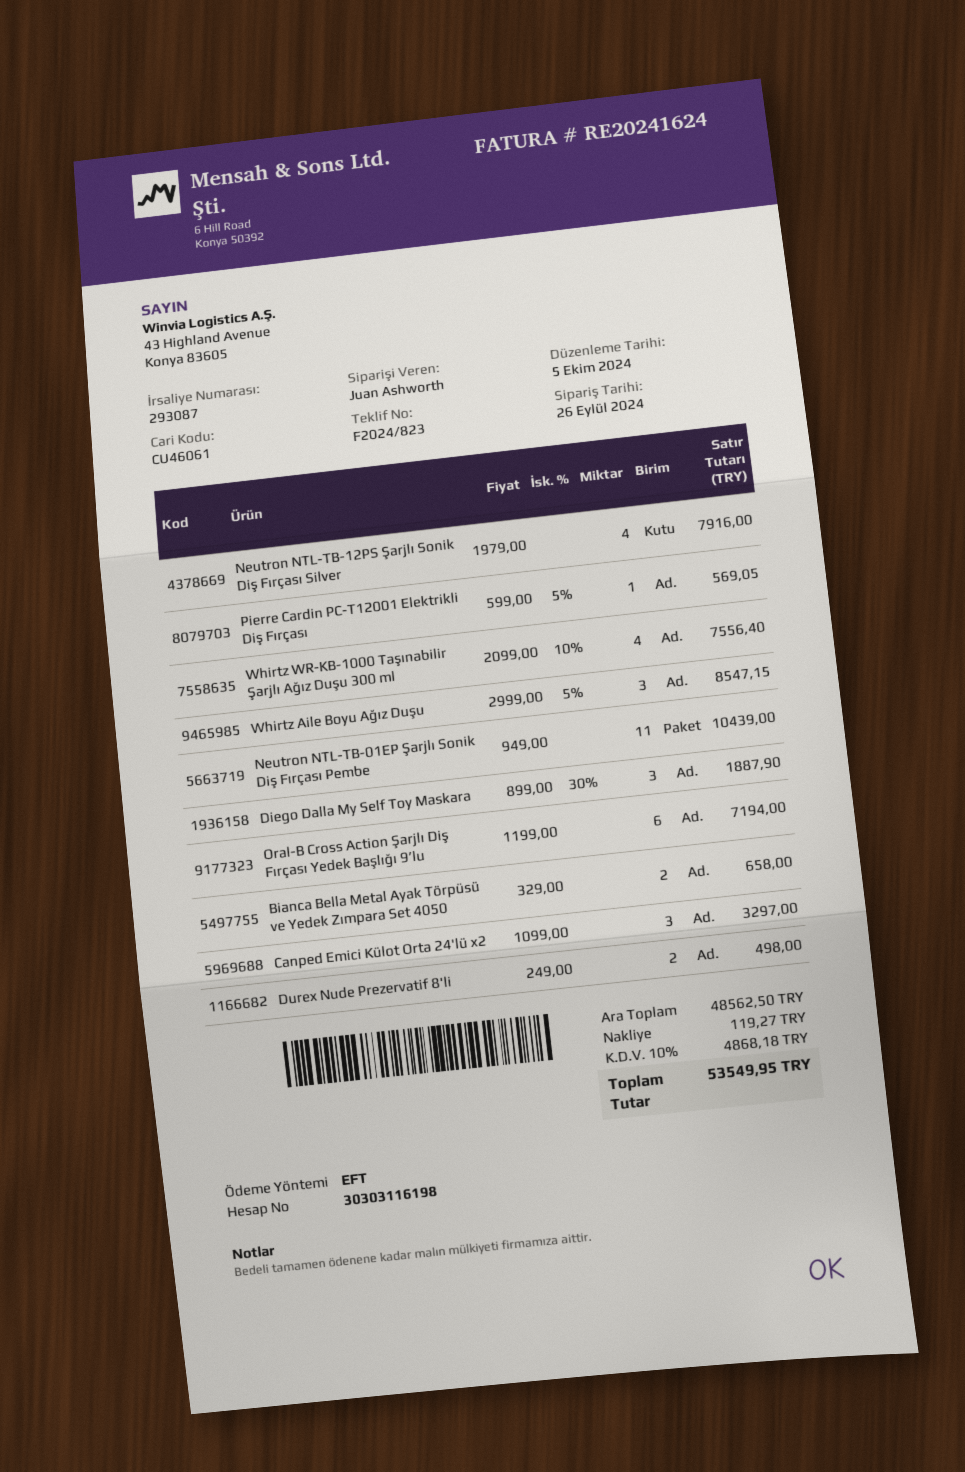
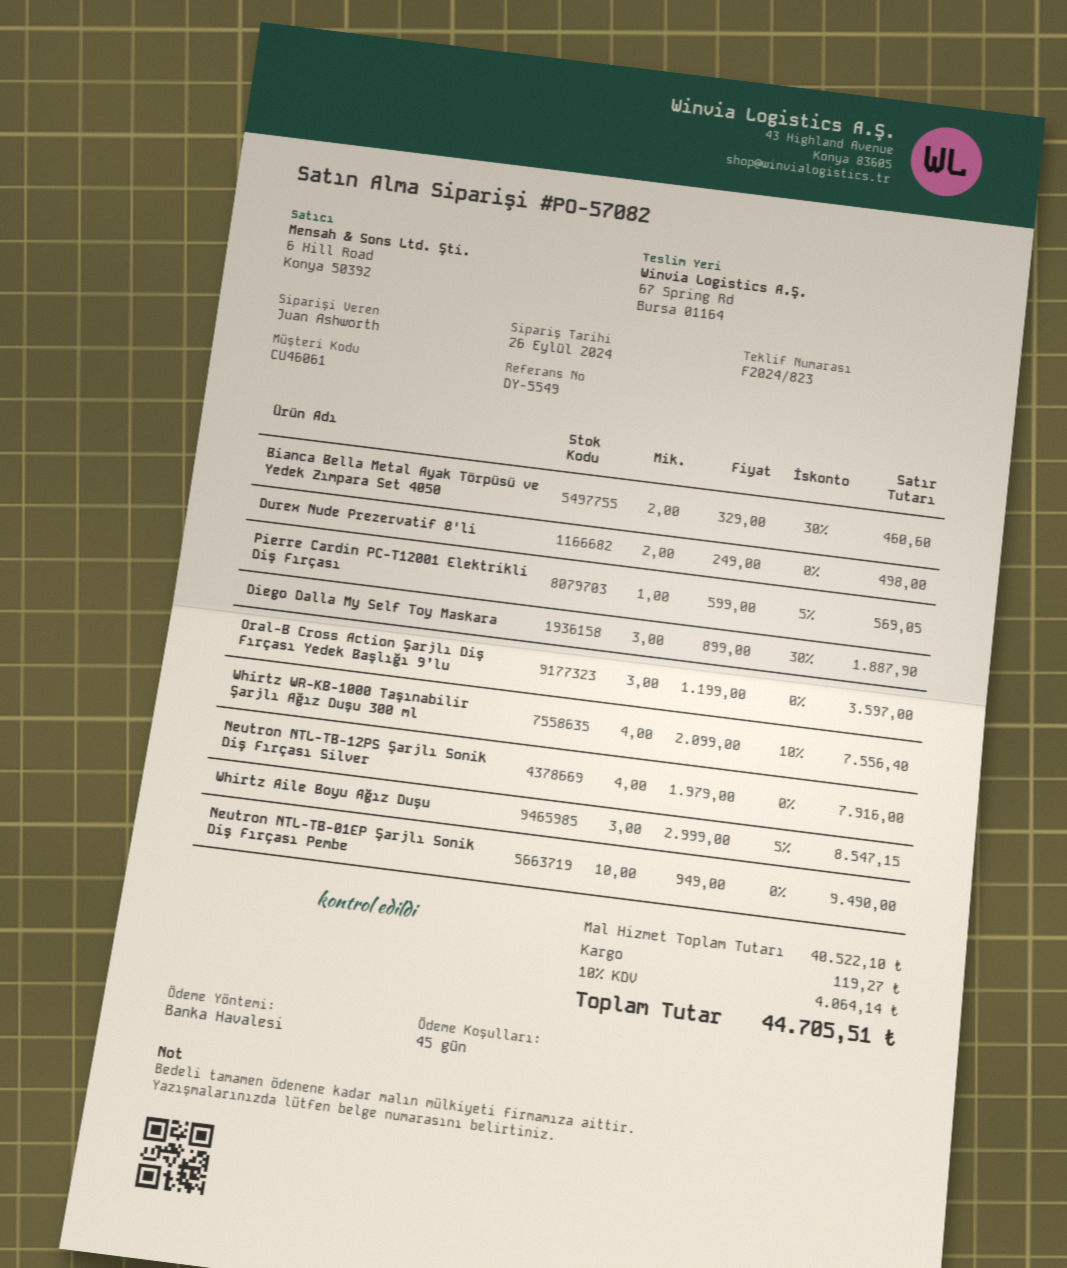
Neutron NTL-TB-01EP Şarjlı Sonik Diş Fırçası Pembe: 11 x 949.00 = 10439.00 -> 10 x 949.00 = 9490.00
Oral-B Cross Action Şarjlı Diş Fırçası Yedek Başlığı 9’lu: 6 x 1199.00 = 7194.00 -> 3 x 1199.00 = 3597.00
Bianca Bella Metal Ayak Törpüsü ve Yedek Zımpara Set 4050: 2 x 329.00 = 658.00 -> 2 x 329.00 - 30% = 460.60
Canped Emici Külot Orta 24'lü x2: 3 x 1099.00 = 3297.00 -> none
subtotal: 48562.50 -> 40522.10
tax: 10% = 4868.18 -> 10% = 4064.14
total: 53549.95 -> 44705.51

